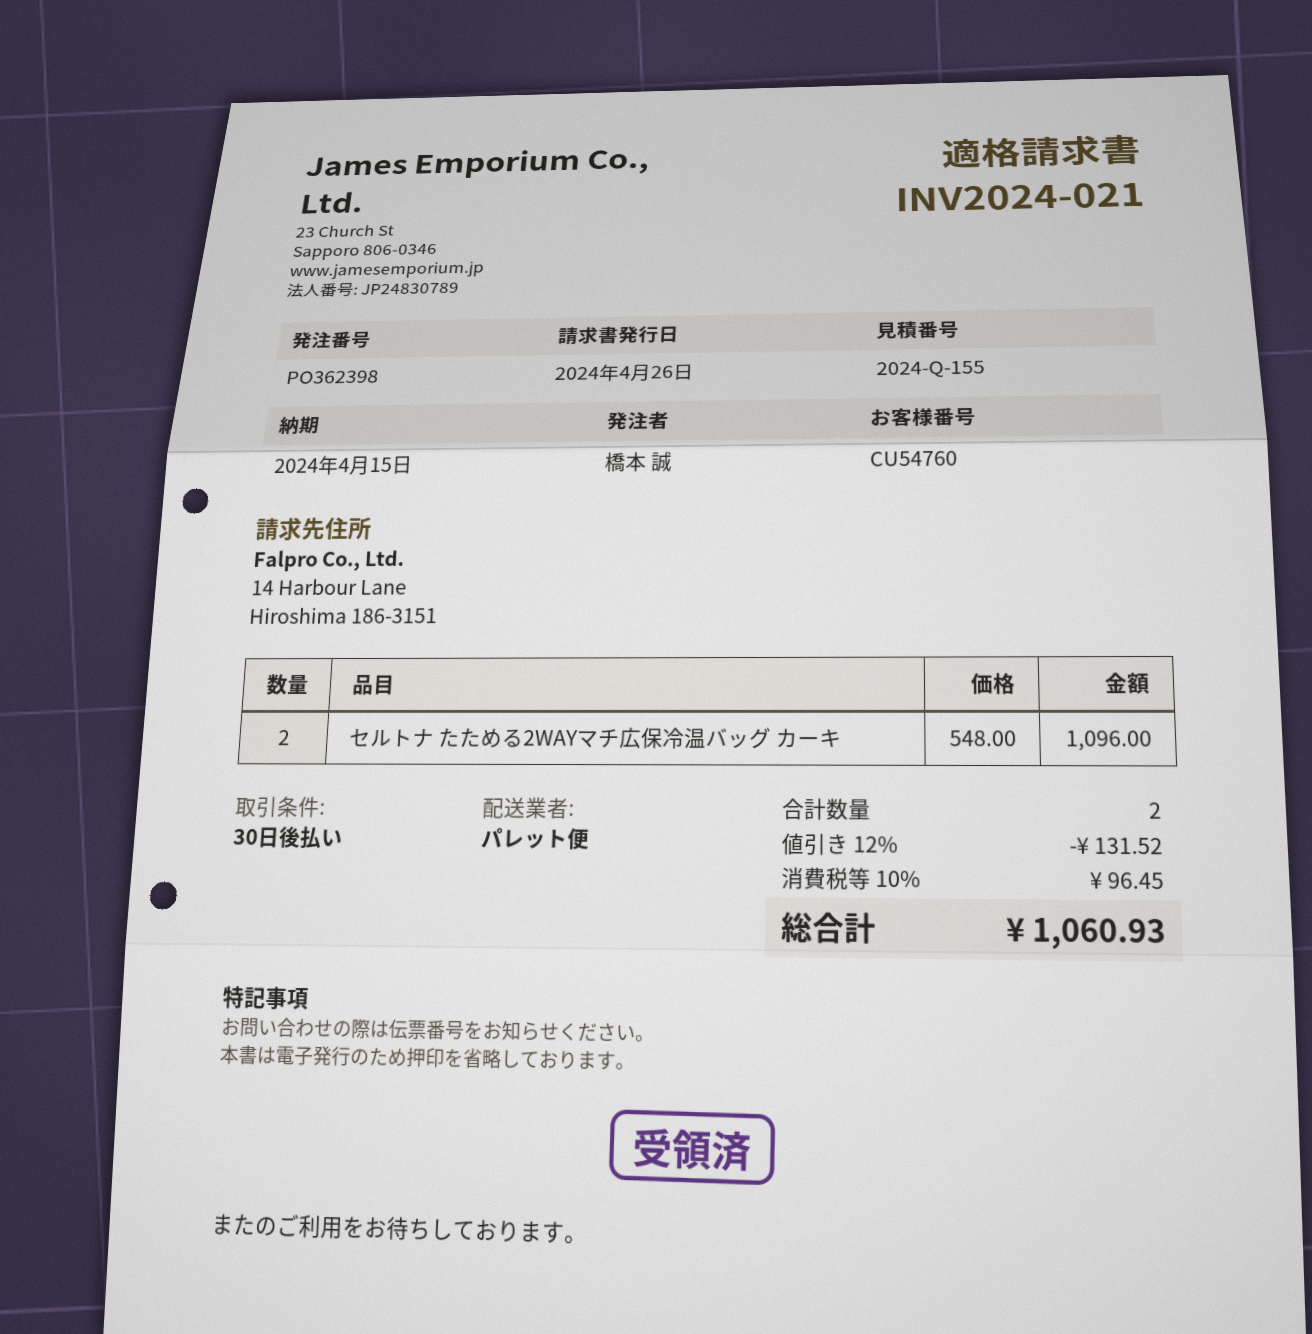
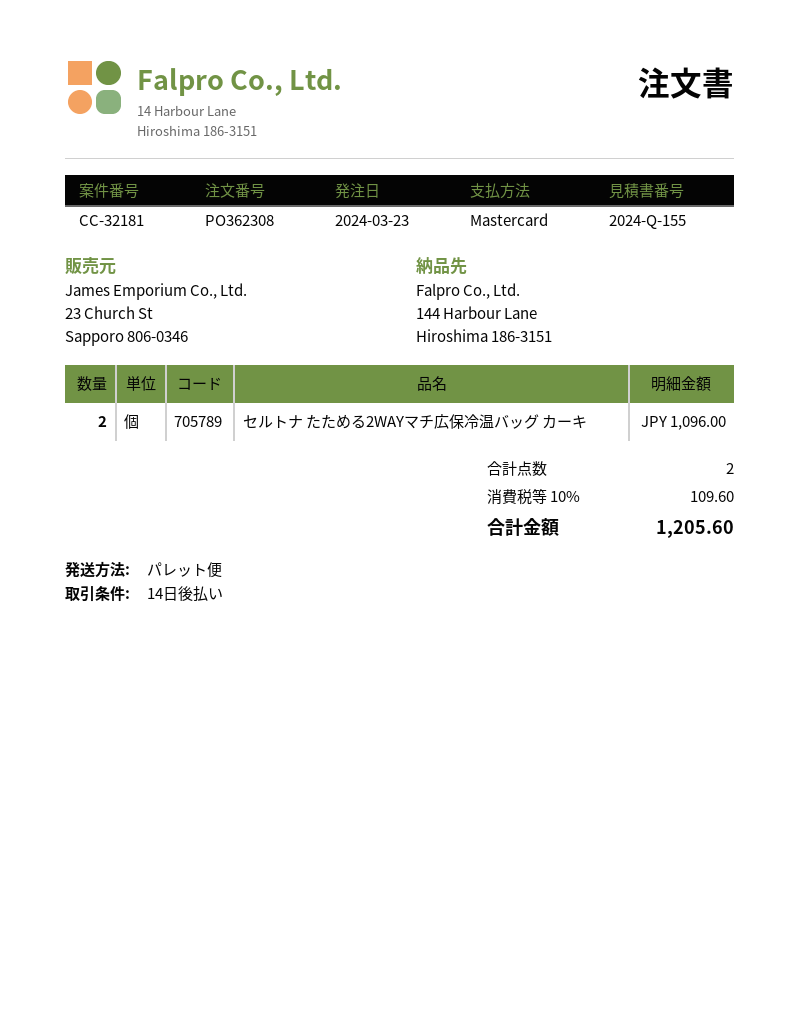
order number: PO362398 -> PO362308
payment terms: 30 days -> 14 days
discount: 12% = 131.52 -> none
tax: 10% = 96.45 -> 10% = 109.60
total: 1060.93 -> 1205.60

